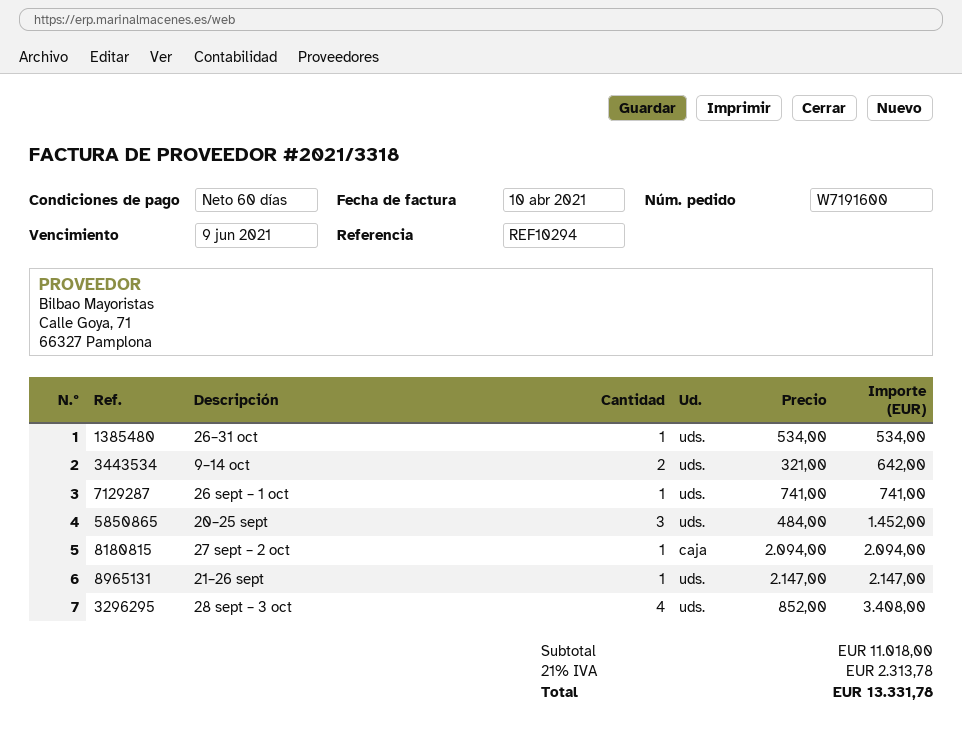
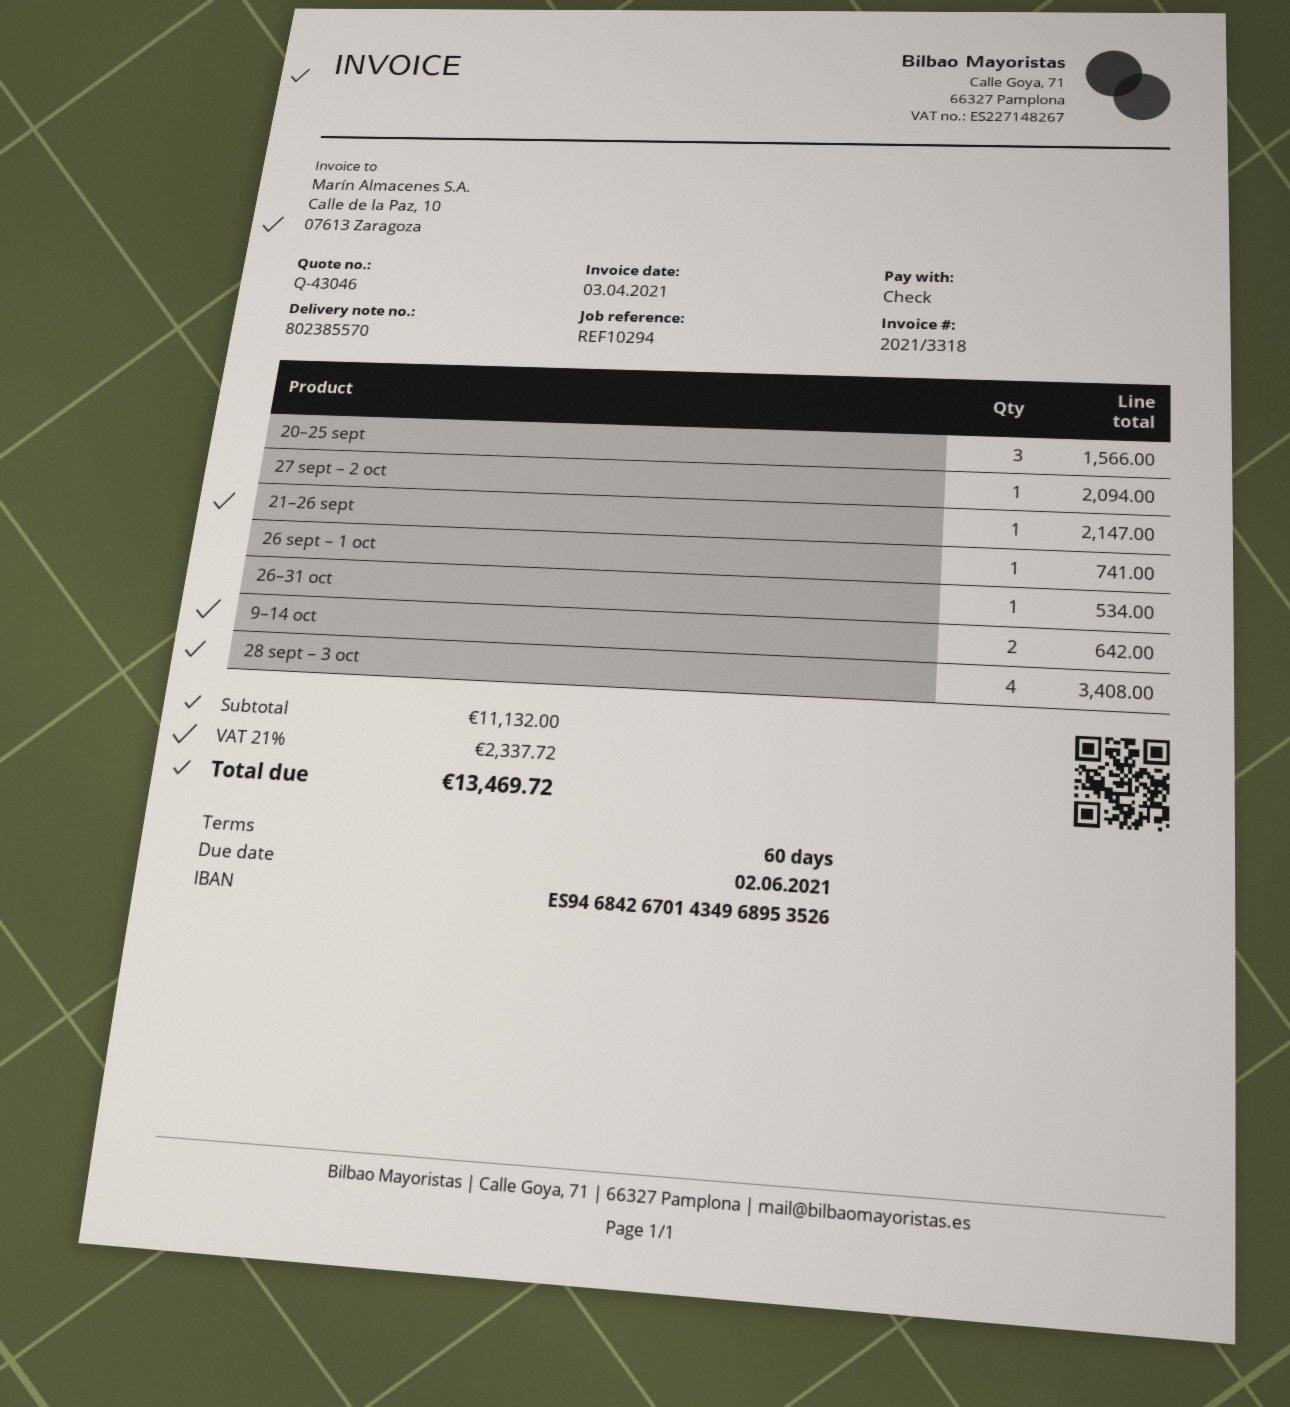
invoice date: 2021-04-10 -> 2021-04-03
due date: 2021-06-09 -> 2021-06-02
20–25 sept: 3 for 1452.00 -> 3 for 1566.00
subtotal: 11018.00 -> 11132.00
tax: 21% = 2313.78 -> 21% = 2337.72
total: 13331.78 -> 13469.72

